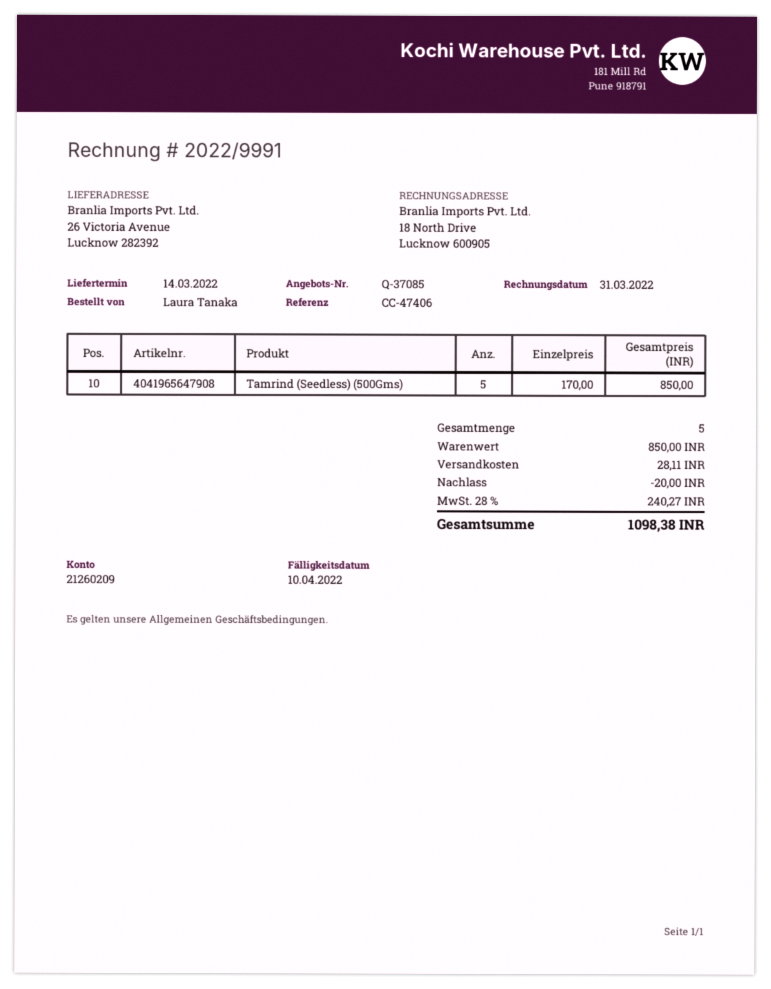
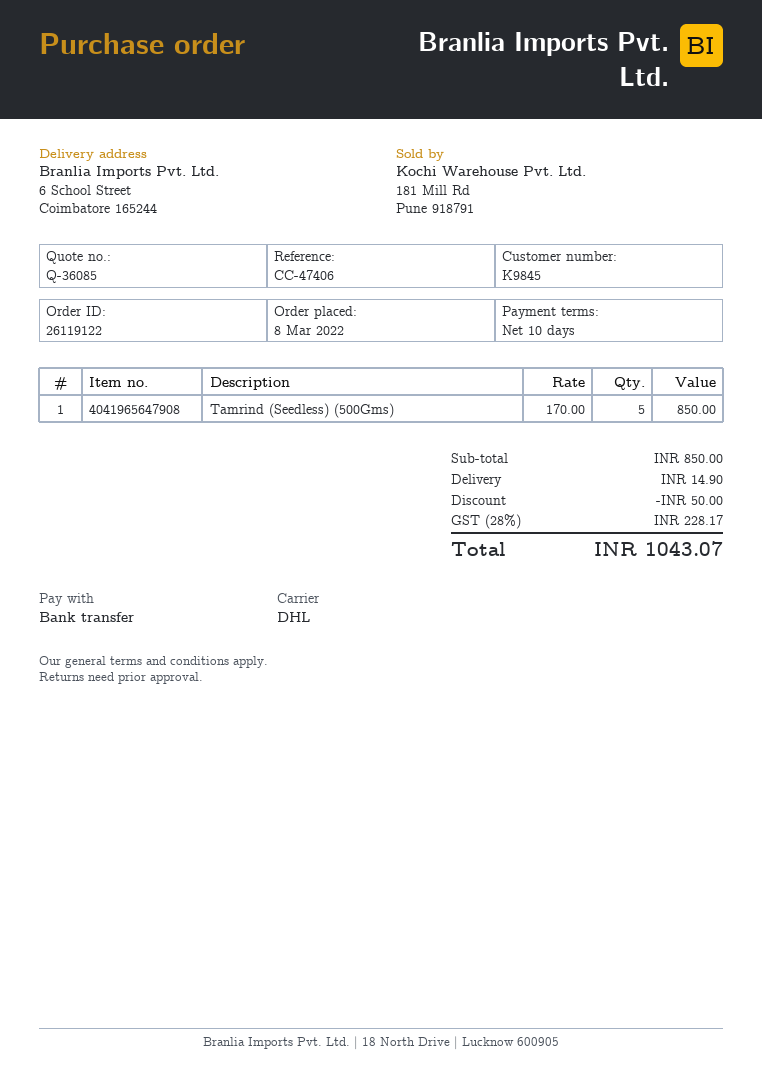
quote number: Q-37085 -> Q-36085
ship to: 26 Victoria Avenue, Lucknow 282392 -> 6 School Street, Coimbatore 165244
discount: 20.00 -> 50.00
shipping: 28.11 -> 14.90
tax: 28% = 240.27 -> 28% = 228.17
total: 1098.38 -> 1043.07

